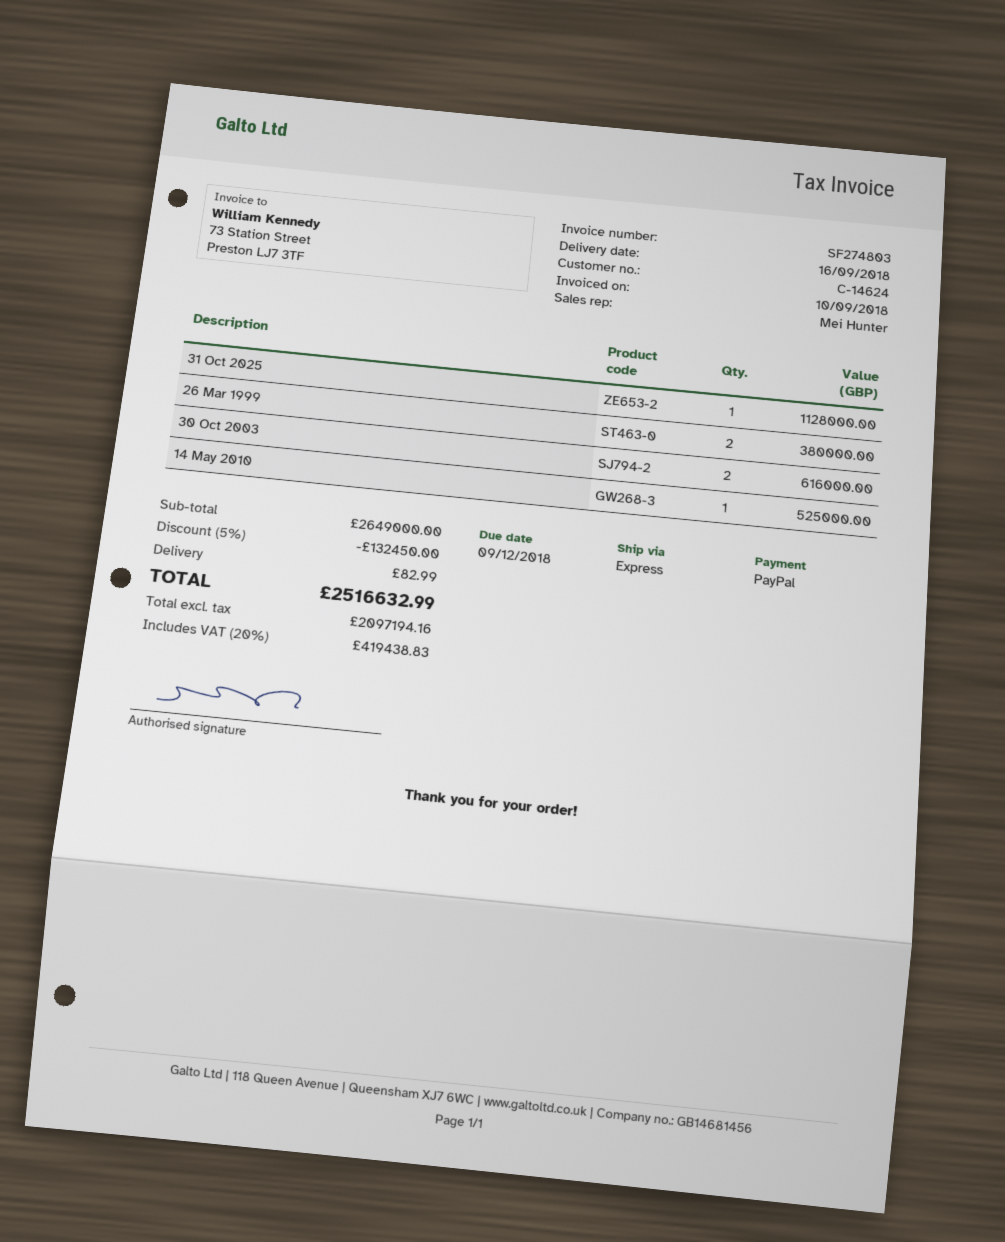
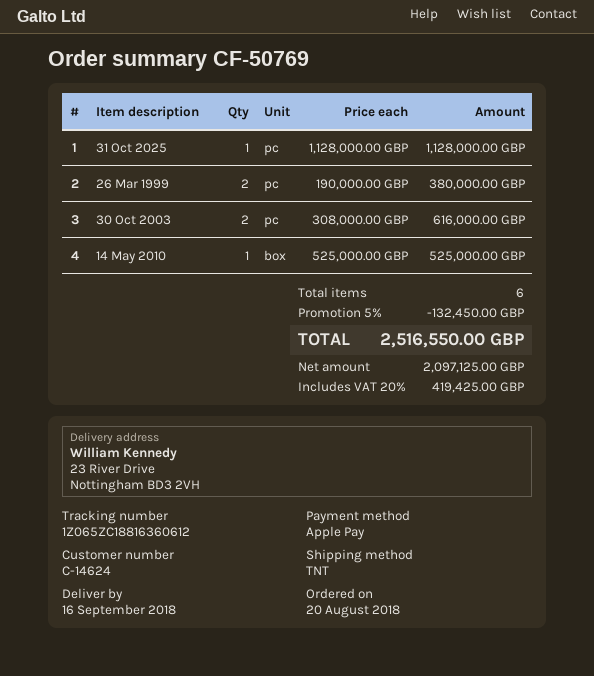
payment method: PayPal -> Apple Pay
shipping method: express -> TNT
shipping: 82.99 -> none
net: 2097194.16 -> 2097125.00
tax: 20% = 419438.83 -> 20% = 419425.00
total: 2516632.99 -> 2516550.00

